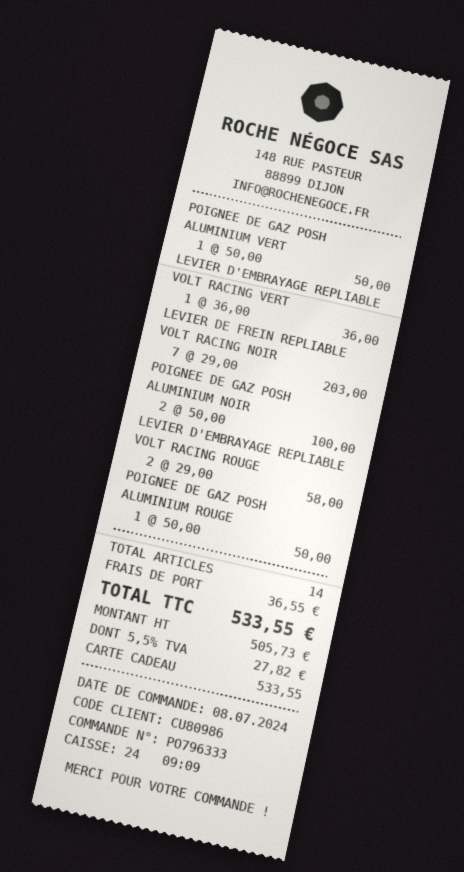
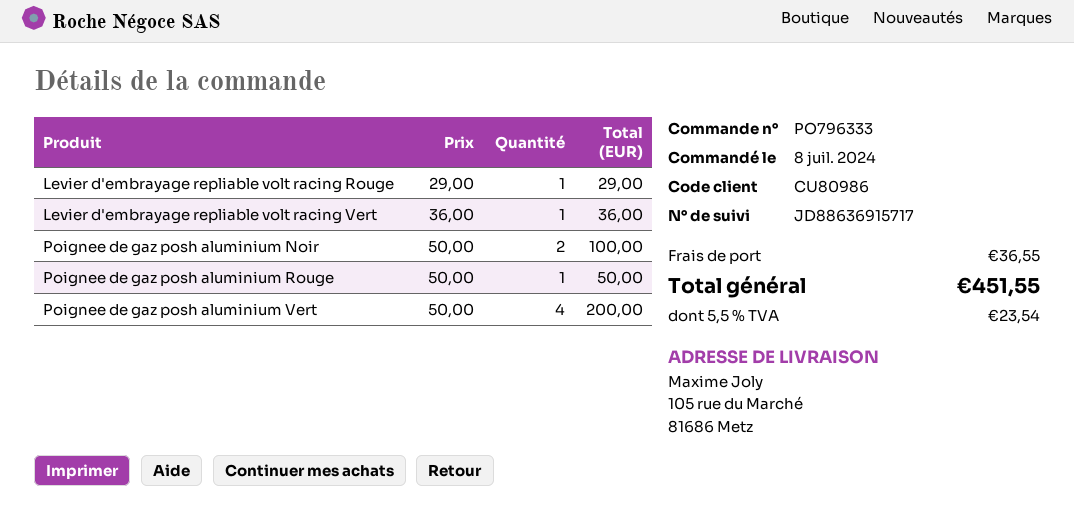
POIGNEE DE GAZ POSH ALUMINIUM VERT: 1 x 50.00 = 50.00 -> 4 x 50.00 = 200.00
LEVIER DE FREIN REPLIABLE VOLT RACING NOIR: 7 x 29.00 = 203.00 -> none
LEVIER D'EMBRAYAGE REPLIABLE VOLT RACING ROUGE: 2 x 29.00 = 58.00 -> 1 x 29.00 = 29.00
tax: 5.5% = 27.82 -> 5.5% = 23.54
total: 533.55 -> 451.55

